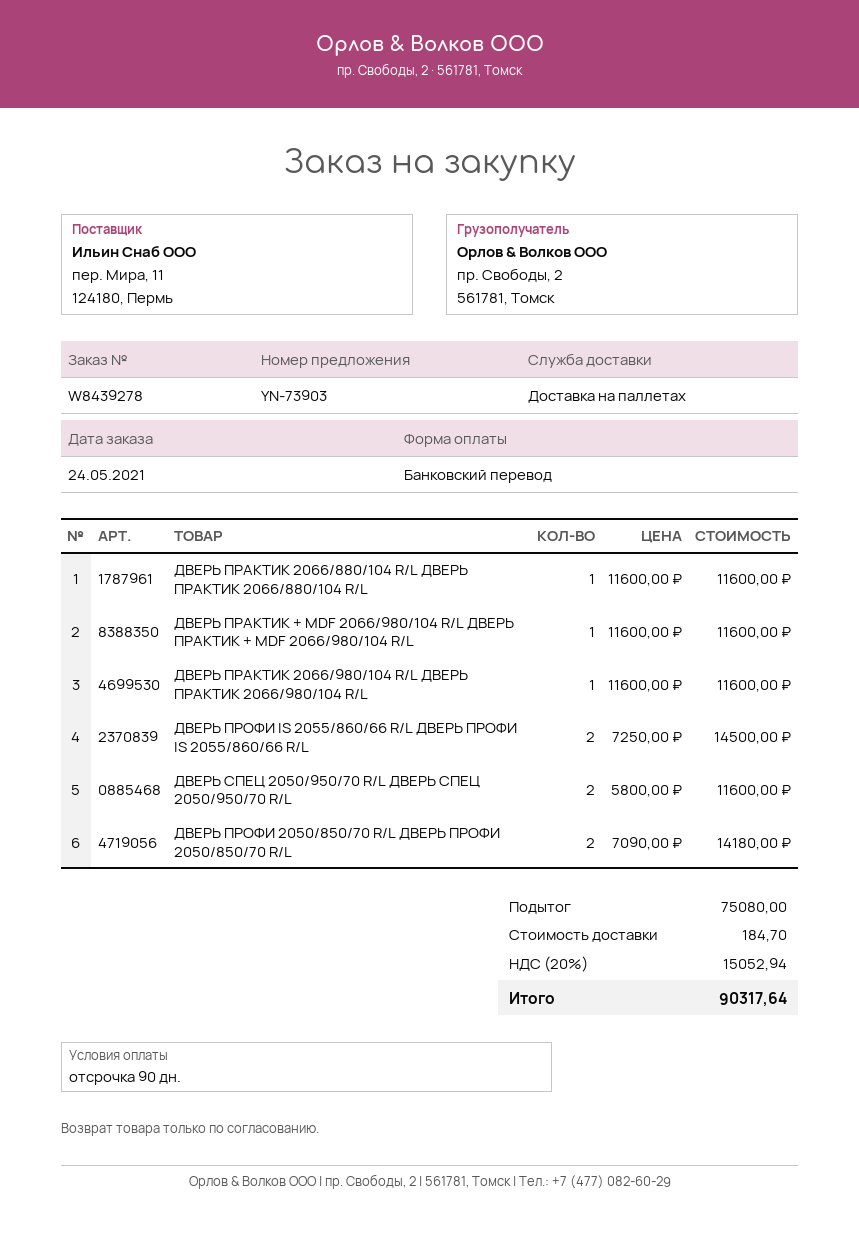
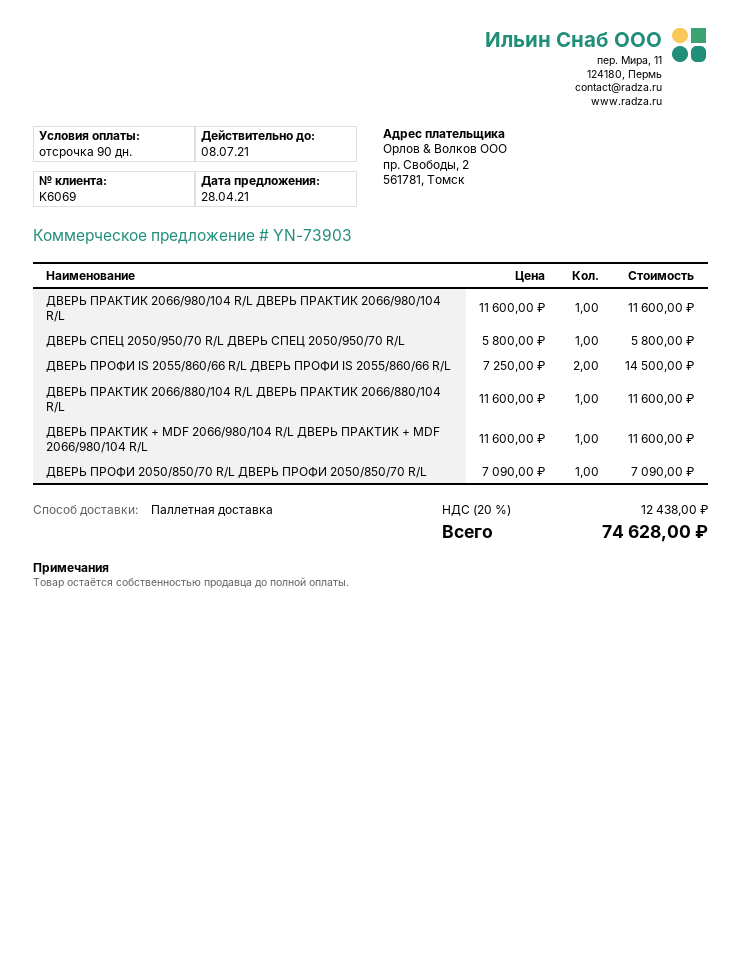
ДВЕРЬ СПЕЦ 2050/950/70 R/L ДВЕРЬ СПЕЦ 2050/950/70 R/L: 2 x 5800.00 = 11600.00 -> 1 x 5800.00 = 5800.00
ДВЕРЬ ПРОФИ 2050/850/70 R/L ДВЕРЬ ПРОФИ 2050/850/70 R/L: 2 x 7090.00 = 14180.00 -> 1 x 7090.00 = 7090.00
shipping: 184.70 -> none
tax: 20% = 15052.94 -> 20% = 12438.00
total: 90317.64 -> 74628.00

